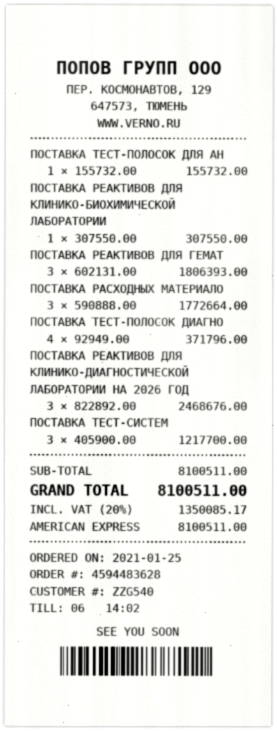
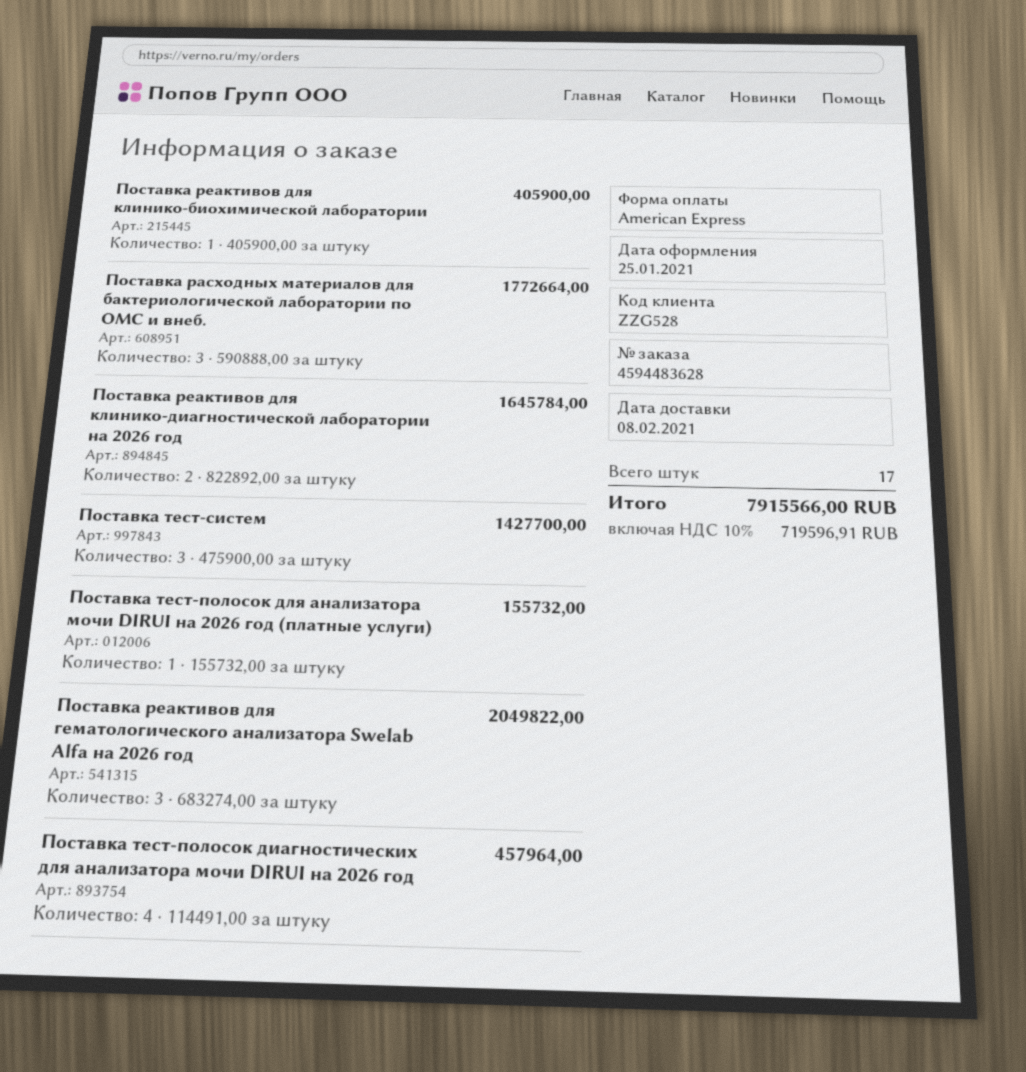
customer number: ZZG540 -> ZZG528
ПОСТАВКА РЕАКТИВОВ ДЛЯ КЛИНИКО-БИОХИМИЧЕСКОЙ ЛАБОРАТОРИИ: 1 x 307550.00 = 307550.00 -> 1 x 405900.00 = 405900.00
ПОСТАВКА РЕАКТИВОВ ДЛЯ ГЕМАТ: 3 x 602131.00 = 1806393.00 -> 3 x 683274.00 = 2049822.00
ПОСТАВКА ТЕСТ-ПОЛОСОК ДИАГНО: 4 x 92949.00 = 371796.00 -> 4 x 114491.00 = 457964.00
ПОСТАВКА РЕАКТИВОВ ДЛЯ КЛИНИКО-ДИАГНОСТИЧЕСКОЙ ЛАБОРАТОРИИ НА 2026 ГОД: 3 x 822892.00 = 2468676.00 -> 2 x 822892.00 = 1645784.00
ПОСТАВКА ТЕСТ-СИСТЕМ: 3 x 405900.00 = 1217700.00 -> 3 x 475900.00 = 1427700.00
tax: 20% = 1350085.17 -> 10% = 719596.91
total: 8100511.00 -> 7915566.00

